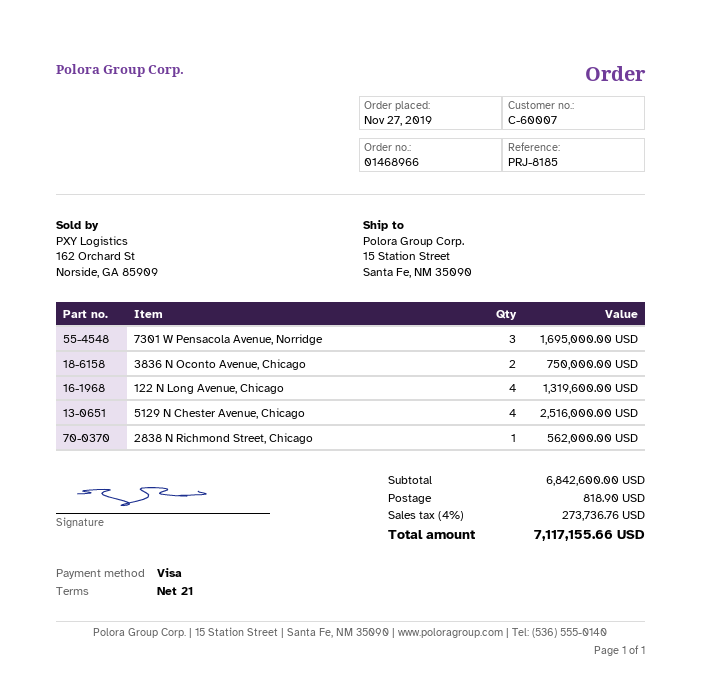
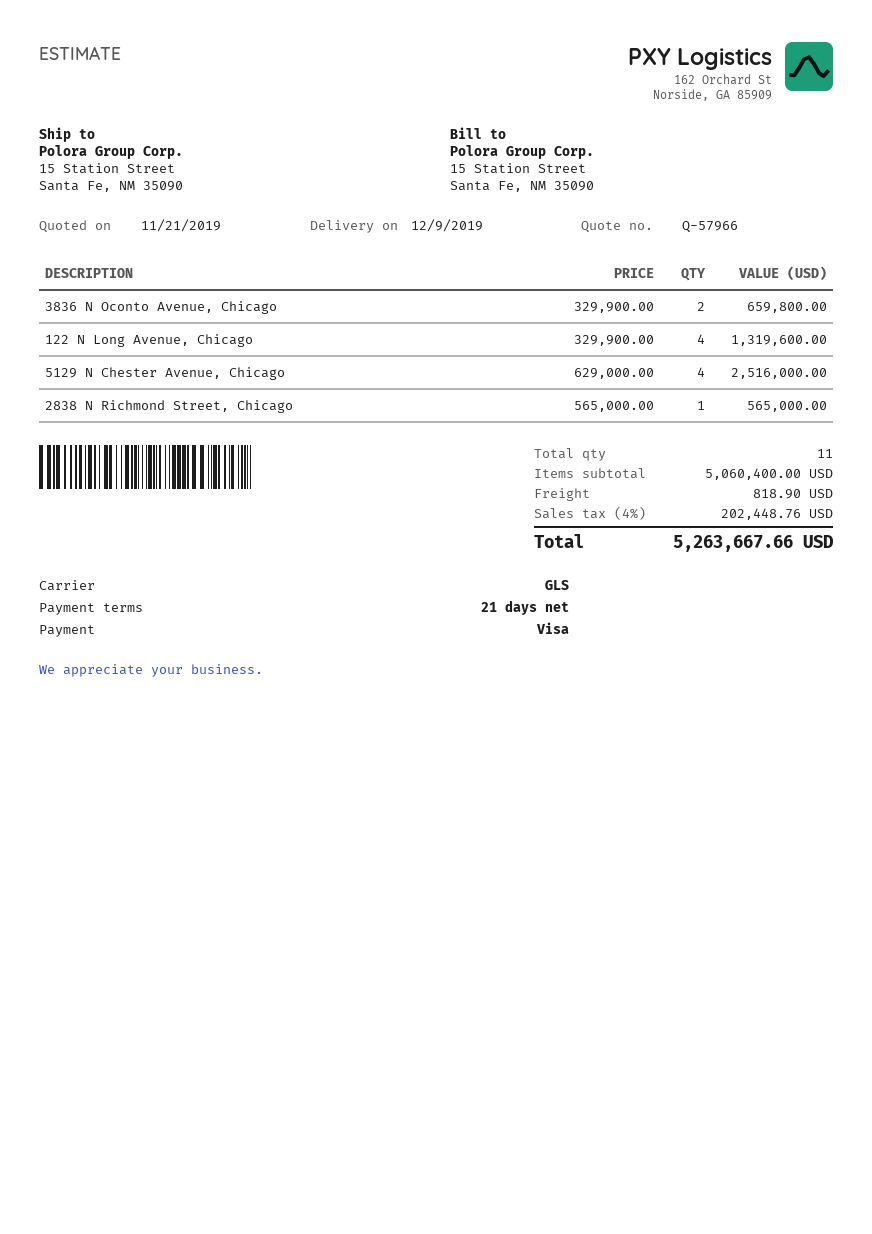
7301 W Pensacola Avenue, Norridge: 3 for 1695000.00 -> none
3836 N Oconto Avenue, Chicago: 2 for 750000.00 -> 2 for 659800.00
2838 N Richmond Street, Chicago: 1 for 562000.00 -> 1 for 565000.00
subtotal: 6842600.00 -> 5060400.00
tax: 4% = 273736.76 -> 4% = 202448.76
total: 7117155.66 -> 5263667.66

